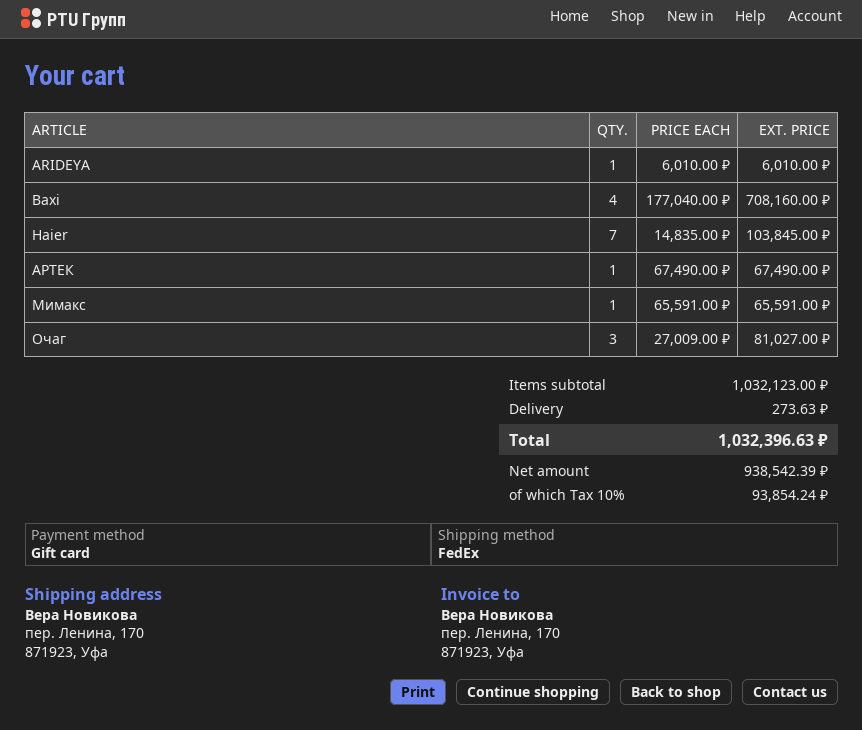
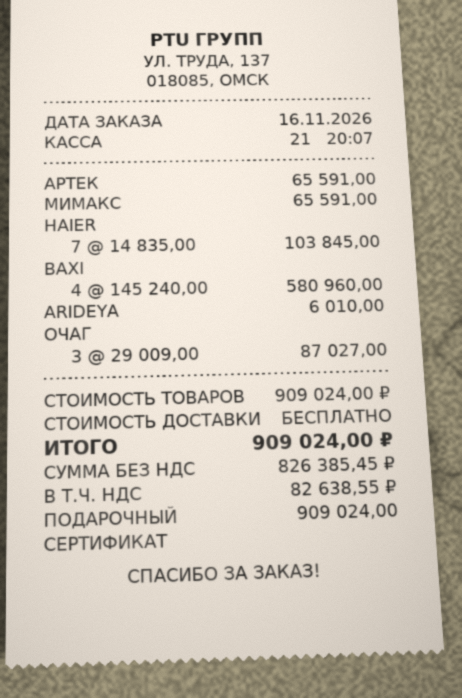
Baxi: 4 x 177040.00 = 708160.00 -> 4 x 145240.00 = 580960.00
АРТЕК: 1 x 67490.00 = 67490.00 -> 1 x 65591.00 = 65591.00
Очаг: 3 x 27009.00 = 81027.00 -> 3 x 29009.00 = 87027.00
subtotal: 1032123.00 -> 909024.00
shipping: 273.63 -> 0.00
net: 938542.39 -> 826385.45
tax: 93854.24 -> 82638.55
total: 1032396.63 -> 909024.00

